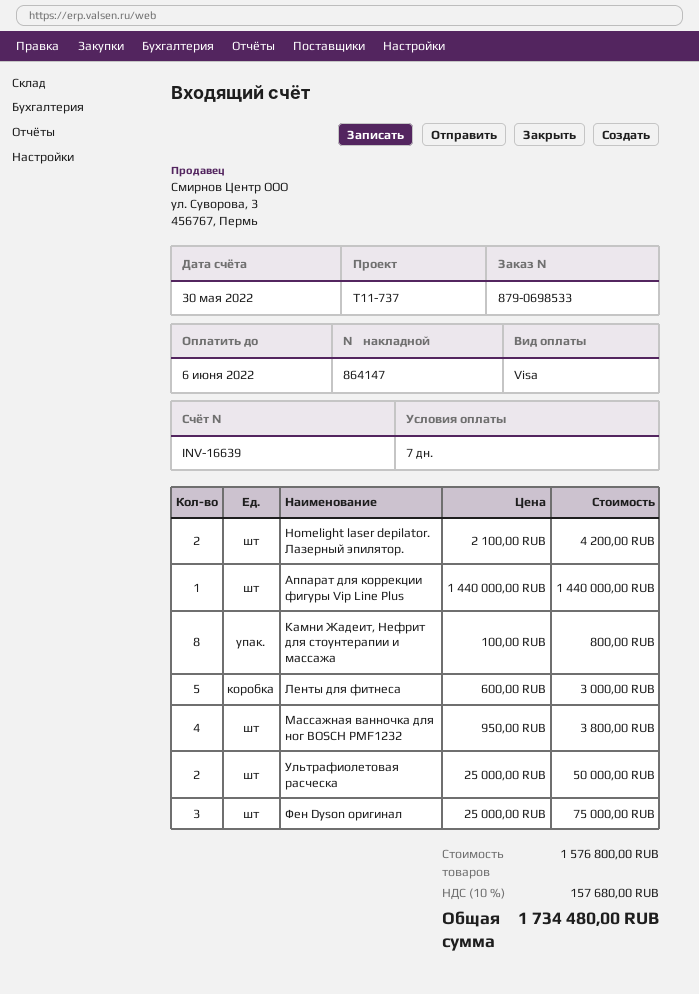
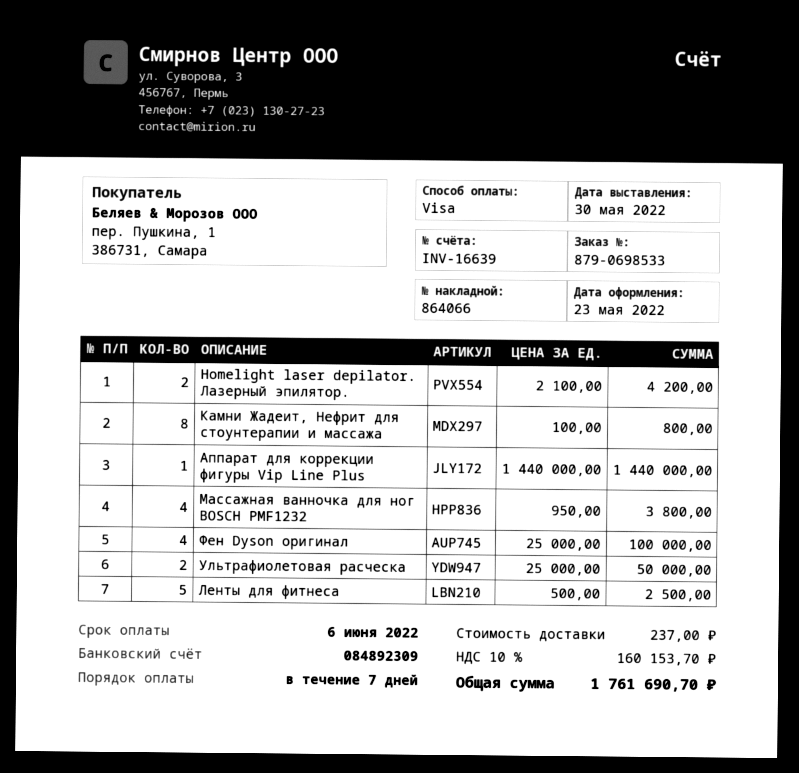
delivery note number: 864147 -> 864066
Ленты для фитнеса: 5 x 600.00 = 3000.00 -> 5 x 500.00 = 2500.00
Фен Dyson оригинал: 3 x 25000.00 = 75000.00 -> 4 x 25000.00 = 100000.00
shipping: none -> 237.00
tax: 10% = 157680.00 -> 10% = 160153.70
total: 1734480.00 -> 1761690.70

